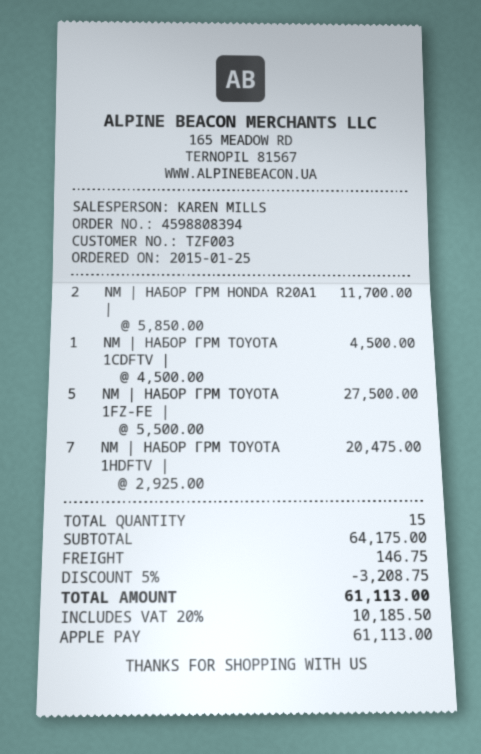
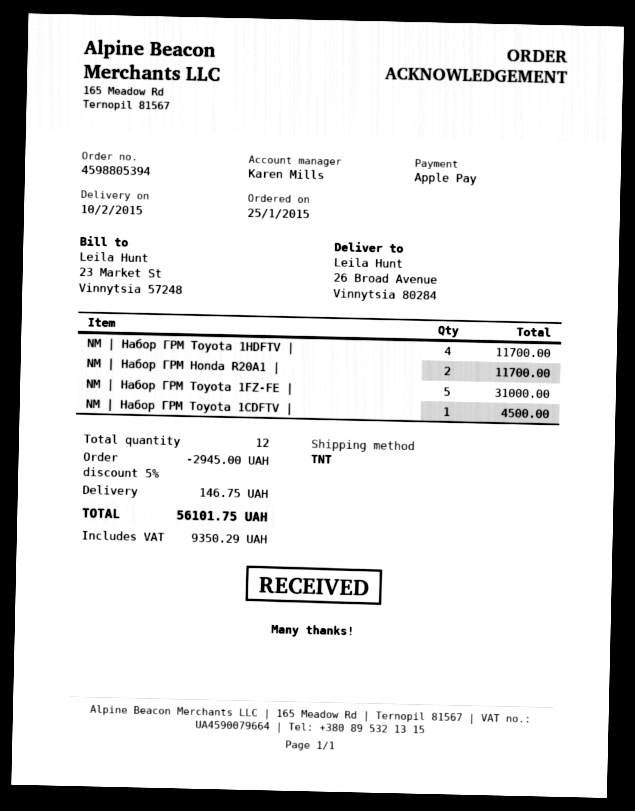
order number: 4598808394 -> 4598805394
NM | НАБОР ГРМ TOYOTA 1FZ-FE |: 5 for 27500.00 -> 5 for 31000.00
NM | НАБОР ГРМ TOYOTA 1HDFTV |: 7 for 20475.00 -> 4 for 11700.00
total quantity: 15 -> 12
discount: 5% = 3208.75 -> 5% = 2945.00
tax: 10185.50 -> 9350.29
total: 61113.00 -> 56101.75

